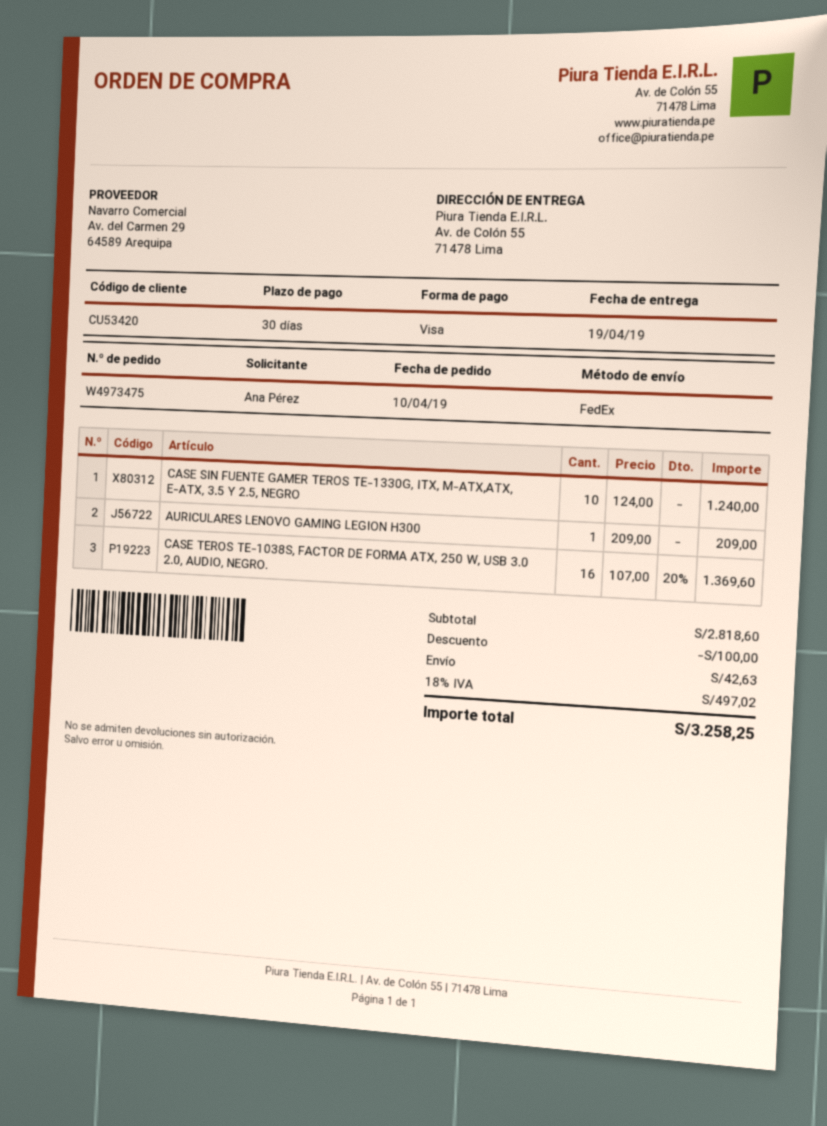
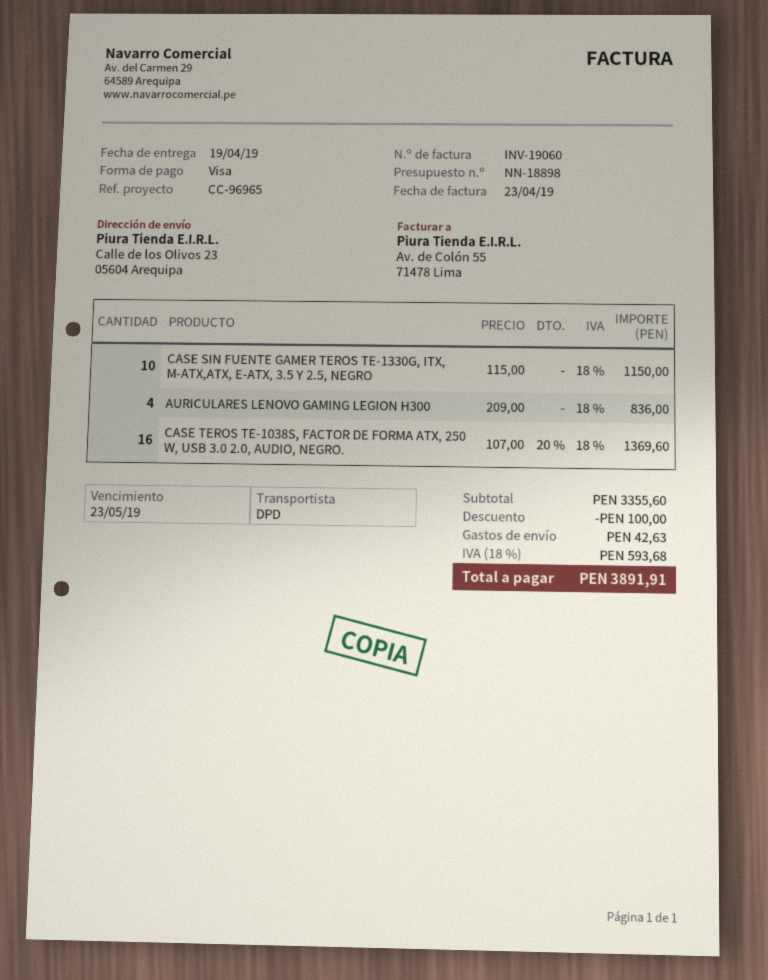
shipping method: FedEx -> DPD
ship to: Av. de Colón 55, 71478 Lima -> Calle de los Olivos 23, 05604 Arequipa
CASE SIN FUENTE GAMER TEROS TE-1330G, ITX, M-ATX,ATX, E-ATX, 3.5 Y 2.5, NEGRO: 10 x 124.00 = 1240.00 -> 10 x 115.00 = 1150.00
AURICULARES LENOVO GAMING LEGION H300: 1 x 209.00 = 209.00 -> 4 x 209.00 = 836.00
subtotal: 2818.60 -> 3355.60
tax: 18% = 497.02 -> 18% = 593.68
total: 3258.25 -> 3891.91

